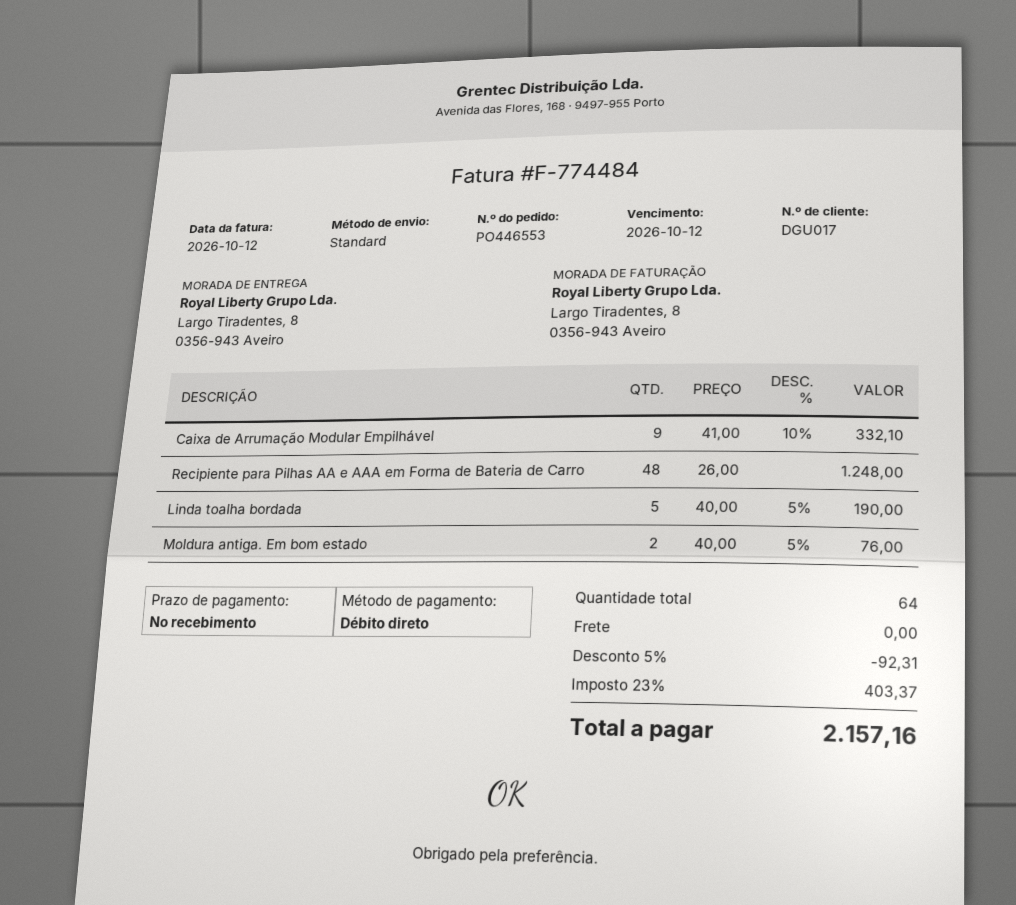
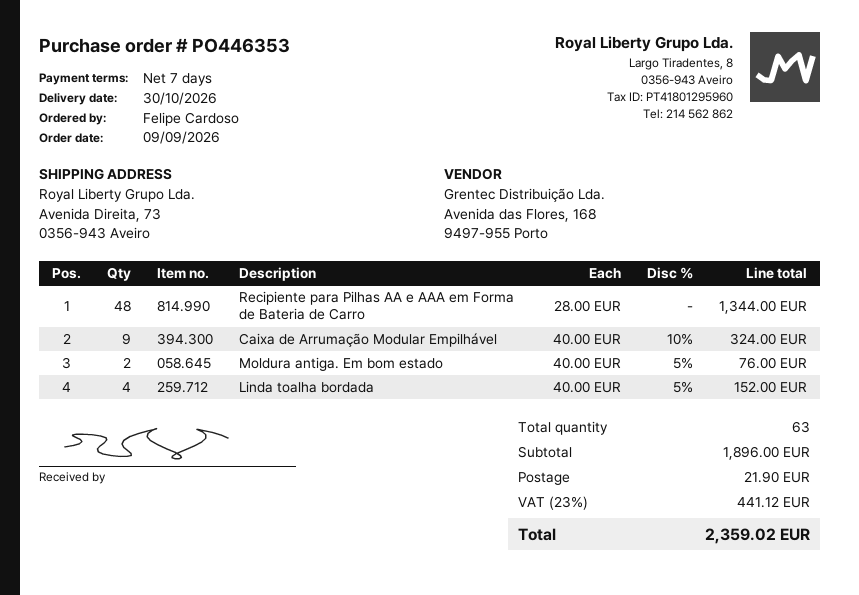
order number: PO446553 -> PO446353
payment terms: on receipt -> 7 days
ship to: Largo Tiradentes, 8, 0356-943 Aveiro -> Avenida Direita, 73, 0356-943 Aveiro
Caixa de Arrumação Modular Empilhável: 9 x 41.00 - 10% = 332.10 -> 9 x 40.00 - 10% = 324.00
Recipiente para Pilhas AA e AAA em Forma de Bateria de Carro: 48 x 26.00 = 1248.00 -> 48 x 28.00 = 1344.00
Linda toalha bordada: 5 x 40.00 - 5% = 190.00 -> 4 x 40.00 - 5% = 152.00
total quantity: 64 -> 63
discount: 5% = 92.31 -> none
shipping: 0.00 -> 21.90
tax: 23% = 403.37 -> 23% = 441.12
total: 2157.16 -> 2359.02

